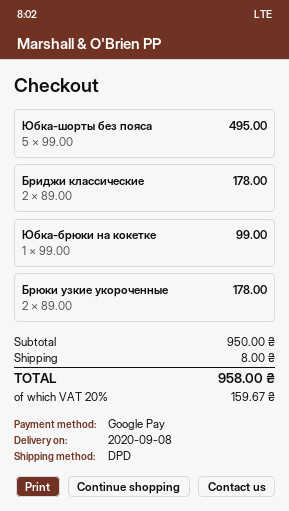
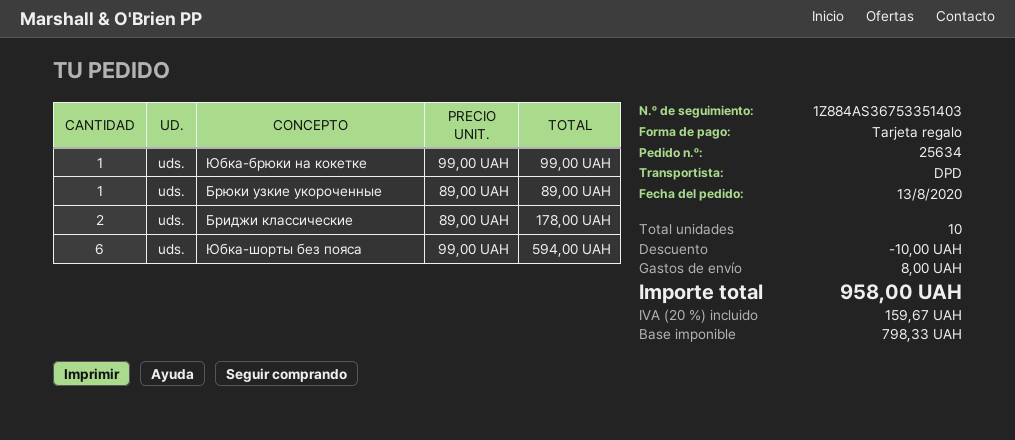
payment method: Google Pay -> gift card
Юбка-шорты без пояса: 5 x 99.00 = 495.00 -> 6 x 99.00 = 594.00
Брюки узкие укороченные: 2 x 89.00 = 178.00 -> 1 x 89.00 = 89.00
discount: none -> 10.00

